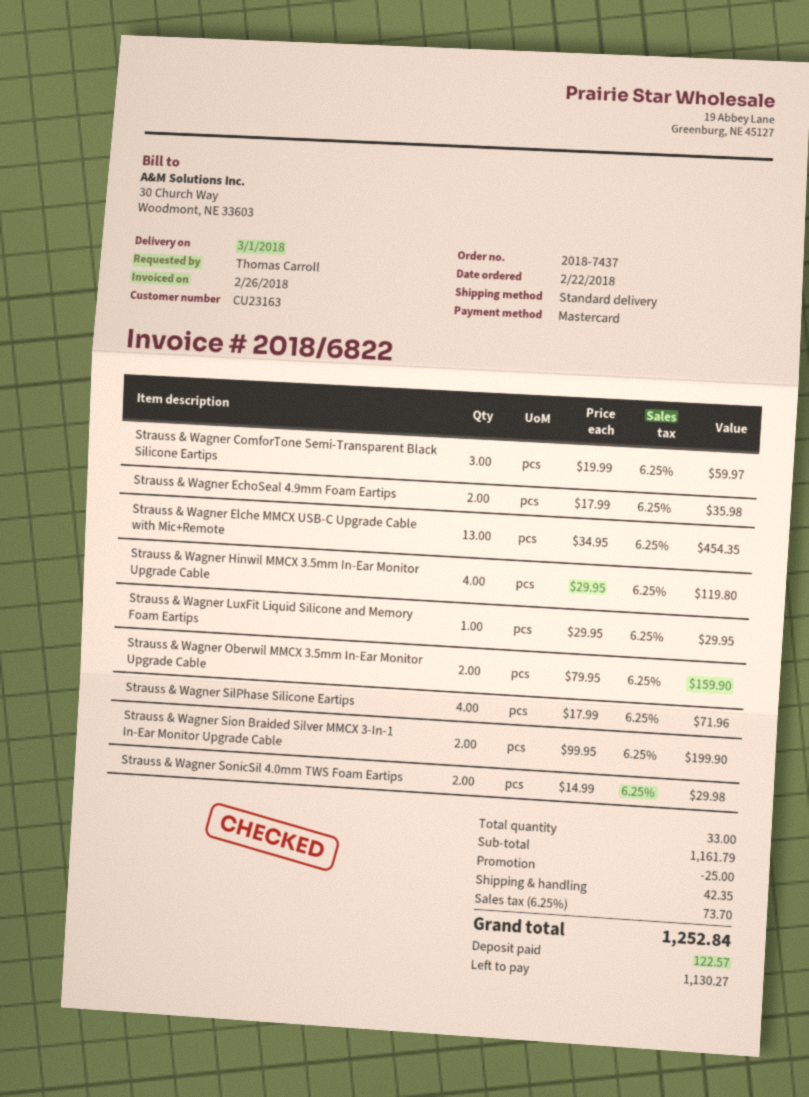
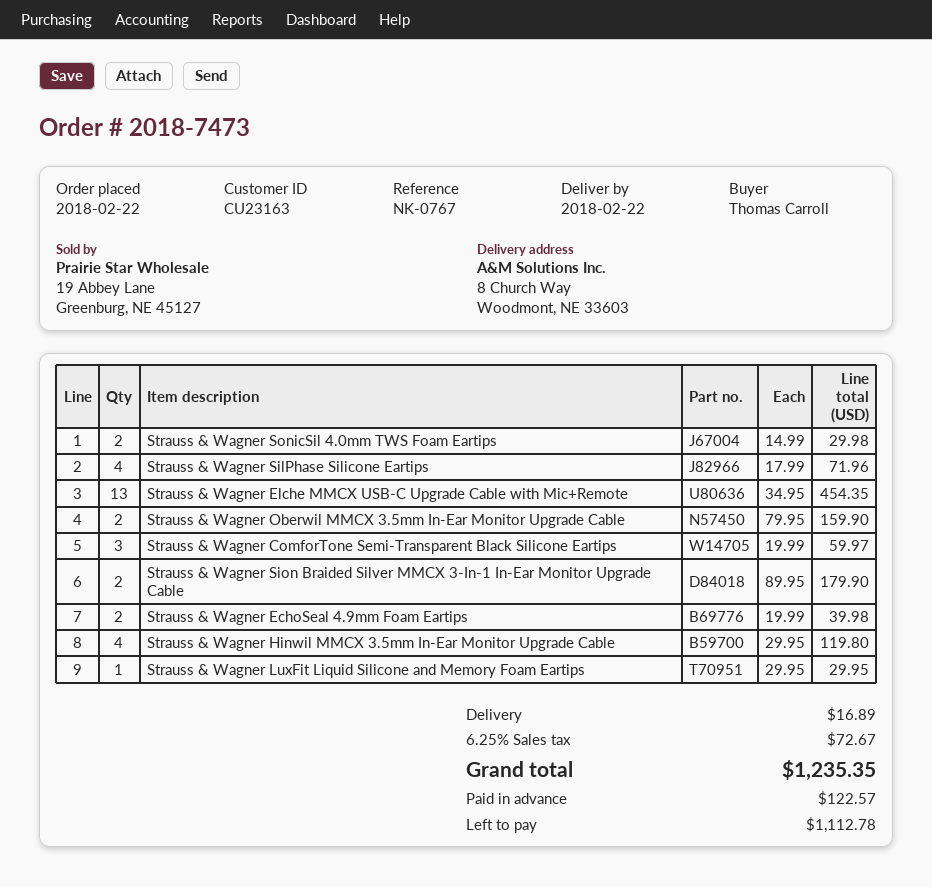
order number: 2018-7437 -> 2018-7473
delivery date: 2018-03-01 -> 2018-02-22
Strauss & Wagner EchoSeal 4.9mm Foam Eartips: 2 x 17.99 = 35.98 -> 2 x 19.99 = 39.98
Strauss & Wagner Sion Braided Silver MMCX 3-In-1 In-Ear Monitor Upgrade Cable: 2 x 99.95 = 199.90 -> 2 x 89.95 = 179.90
discount: 25.00 -> none
shipping: 42.35 -> 16.89
tax: 6.25% = 73.70 -> 6.25% = 72.67
total: 1252.84 -> 1235.35
balance: 1130.27 -> 1112.78

